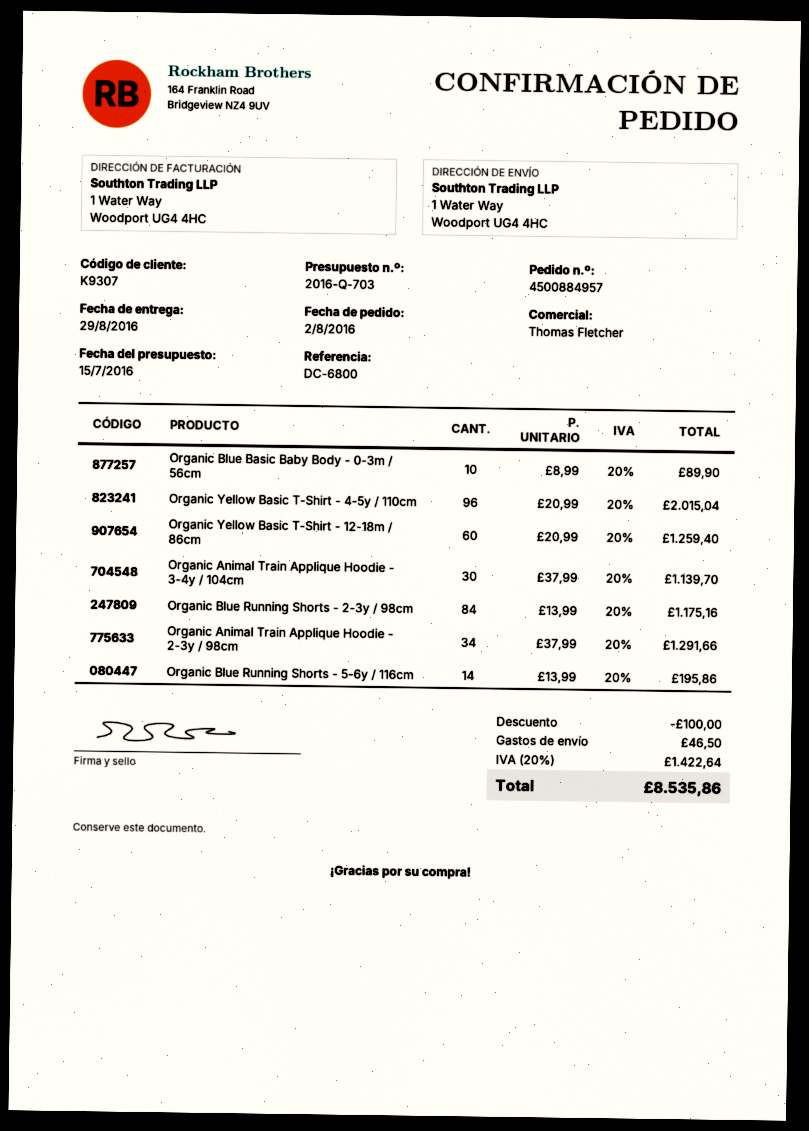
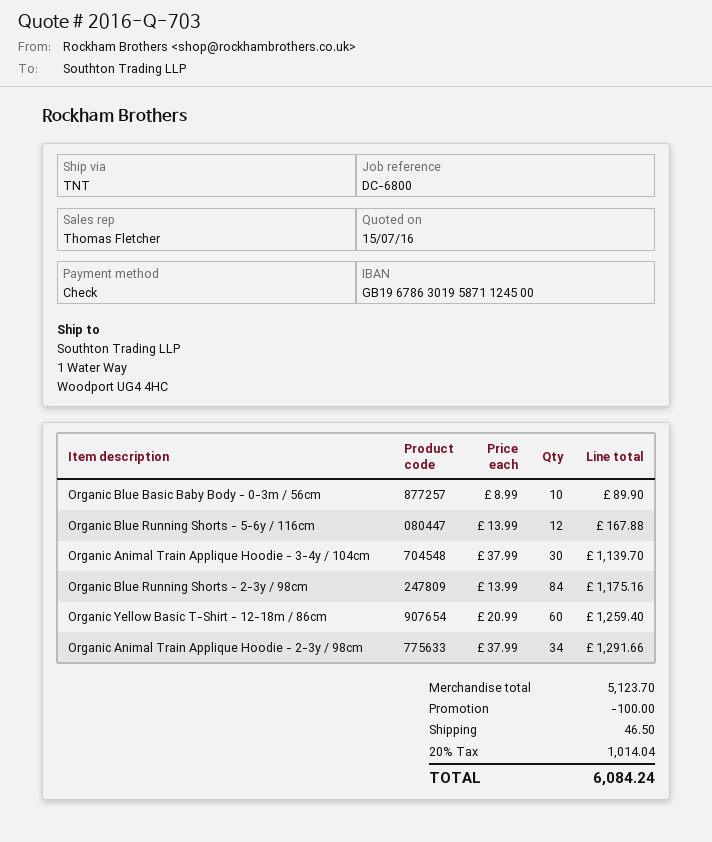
Organic Yellow Basic T-Shirt - 4-5y / 110cm: 96 x 20.99 = 2015.04 -> none
Organic Blue Running Shorts - 5-6y / 116cm: 14 x 13.99 = 195.86 -> 12 x 13.99 = 167.88
tax: 20% = 1422.64 -> 20% = 1014.04
total: 8535.86 -> 6084.24

